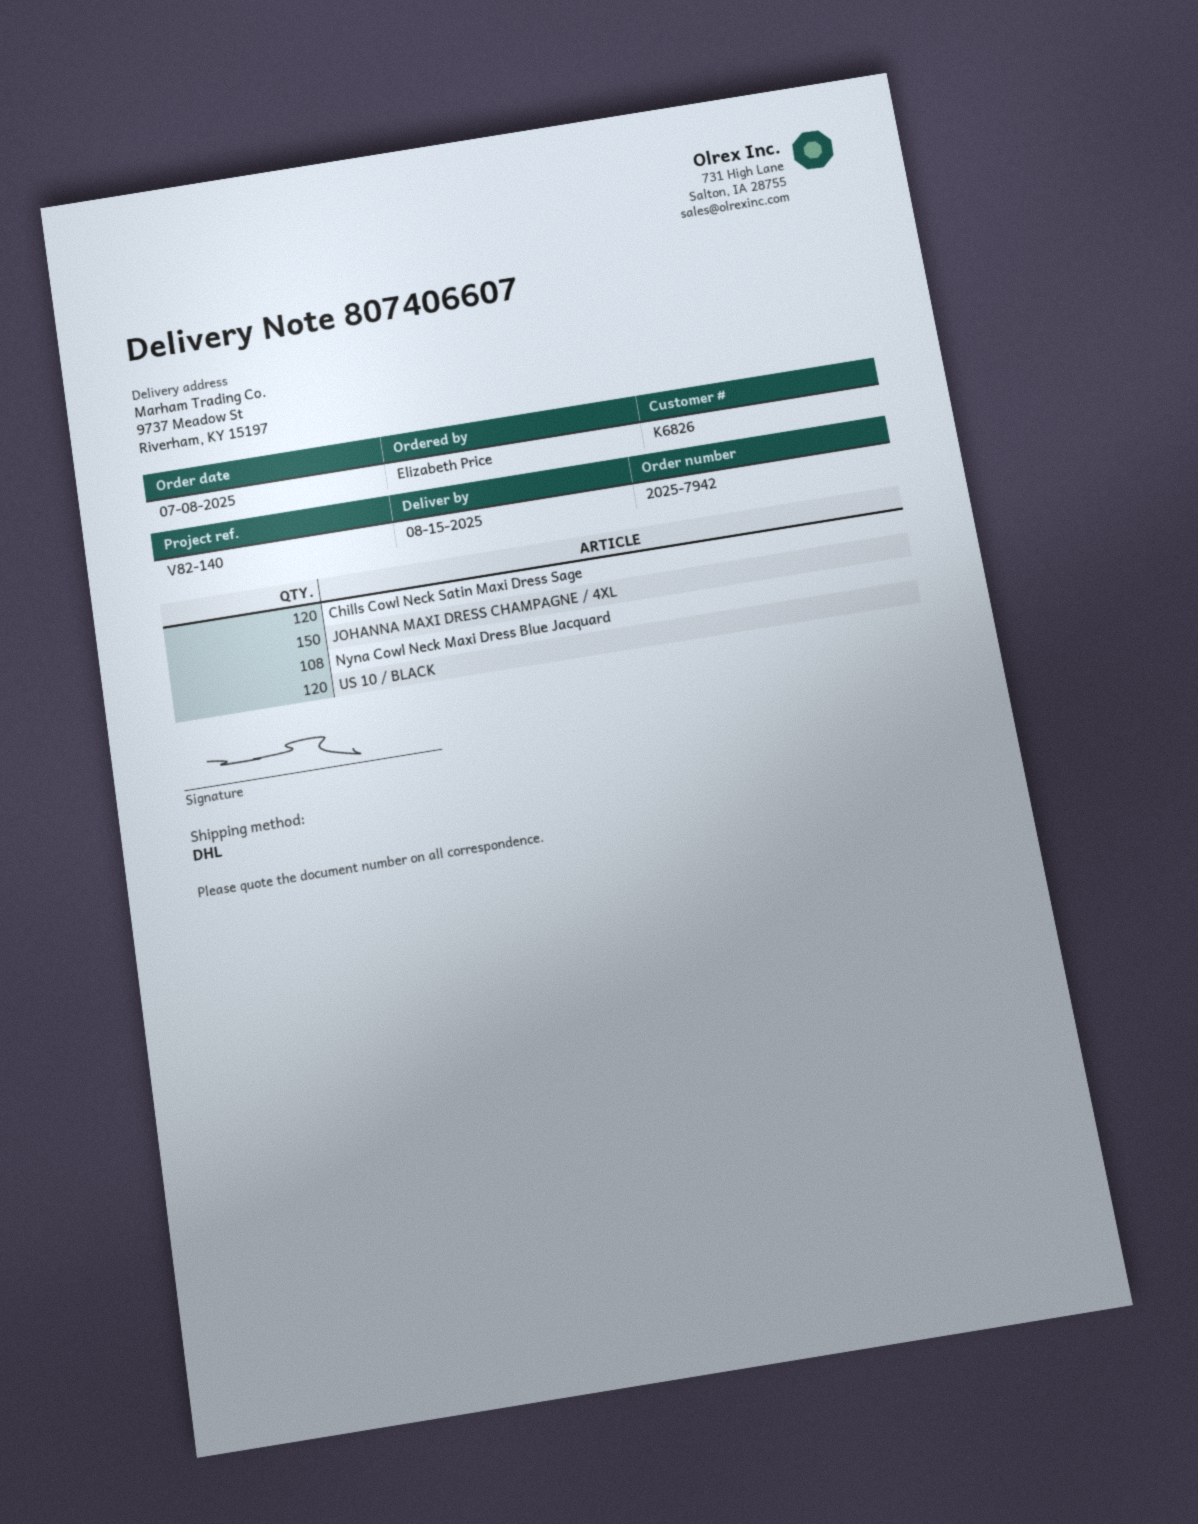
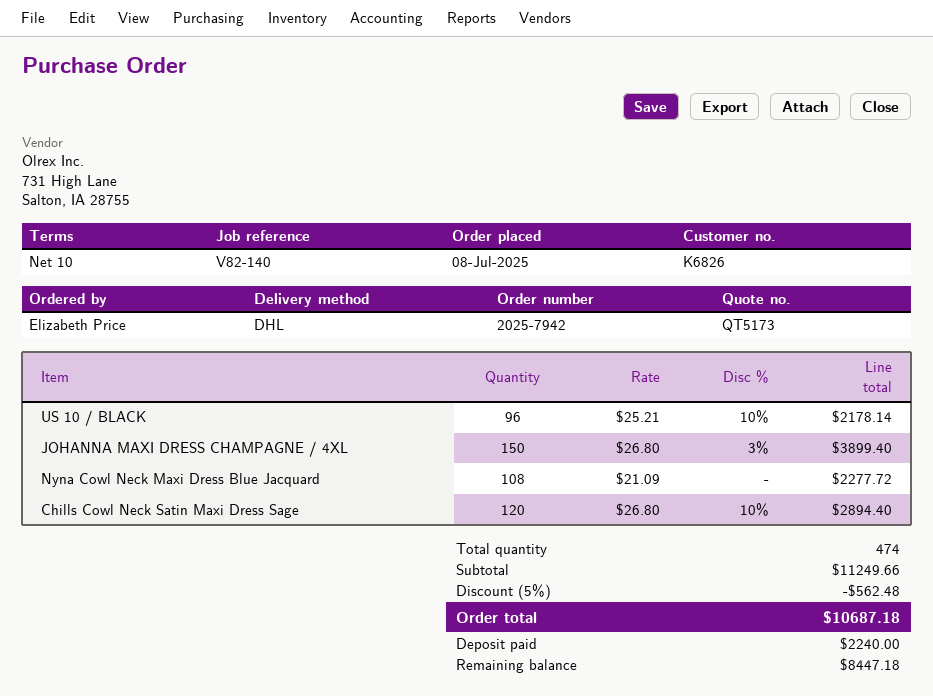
US 10 / BLACK: 120 -> 96

